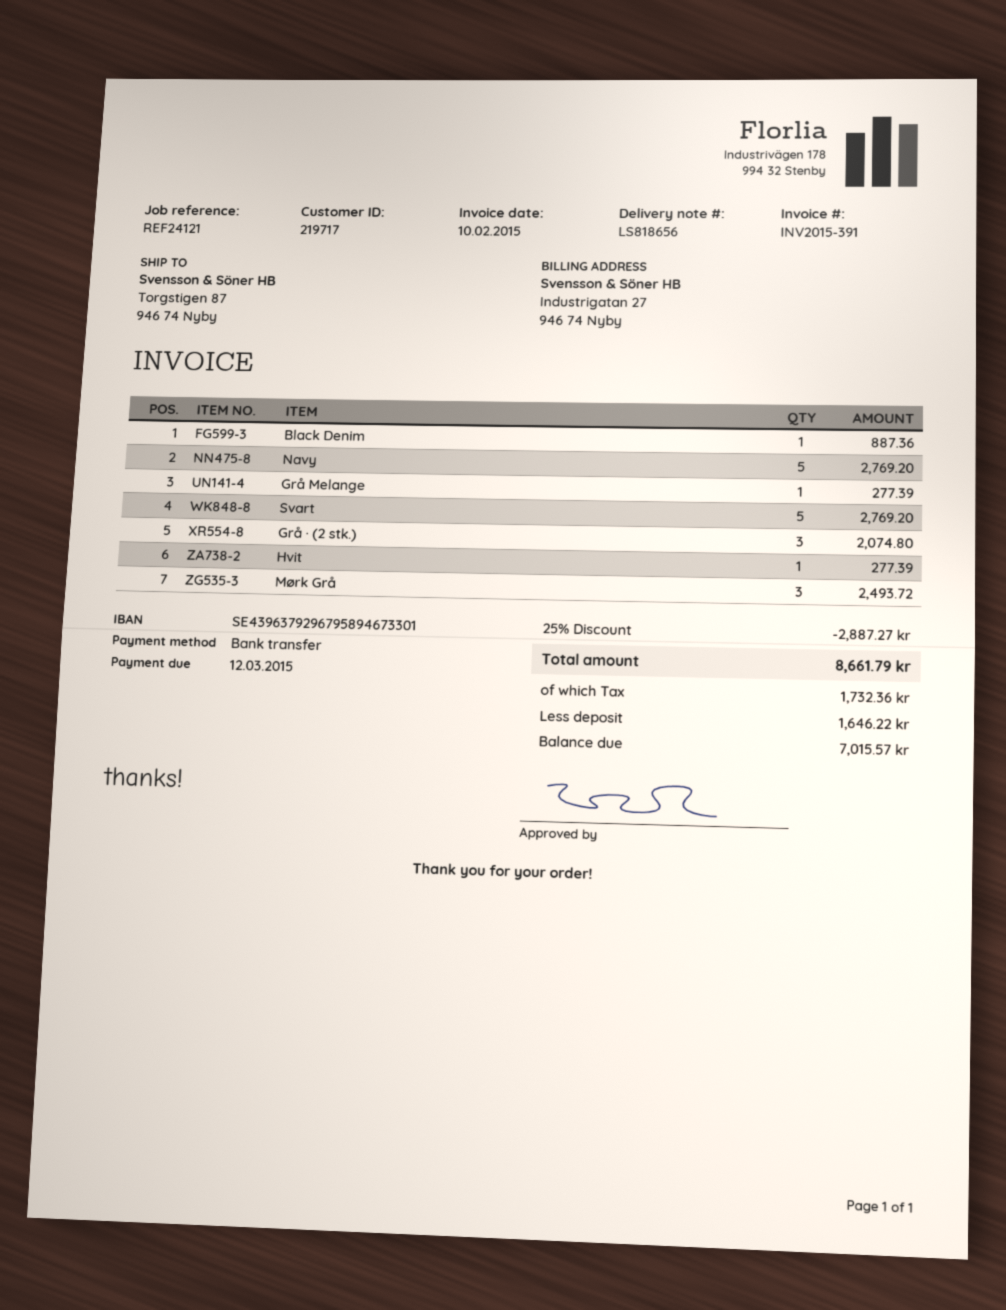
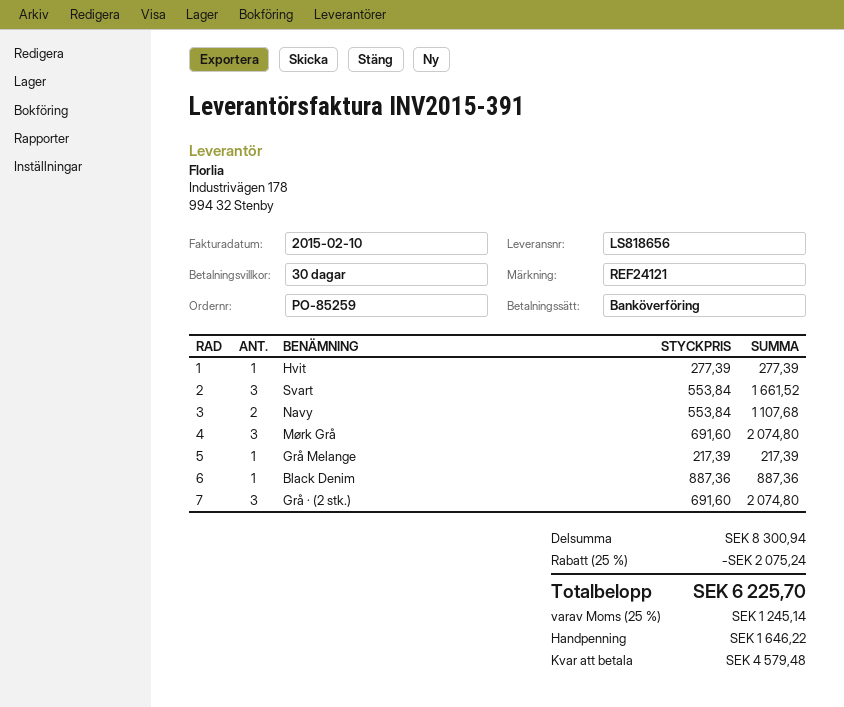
Navy: 5 for 2769.20 -> 2 for 1107.68
Grå Melange: 1 for 277.39 -> 1 for 217.39
Svart: 5 for 2769.20 -> 3 for 1661.52
Mørk Grå: 3 for 2493.72 -> 3 for 2074.80
discount: 25% = 2887.27 -> 25% = 2075.24
tax: 1732.36 -> 1245.14
total: 8661.79 -> 6225.70
balance: 7015.57 -> 4579.48

